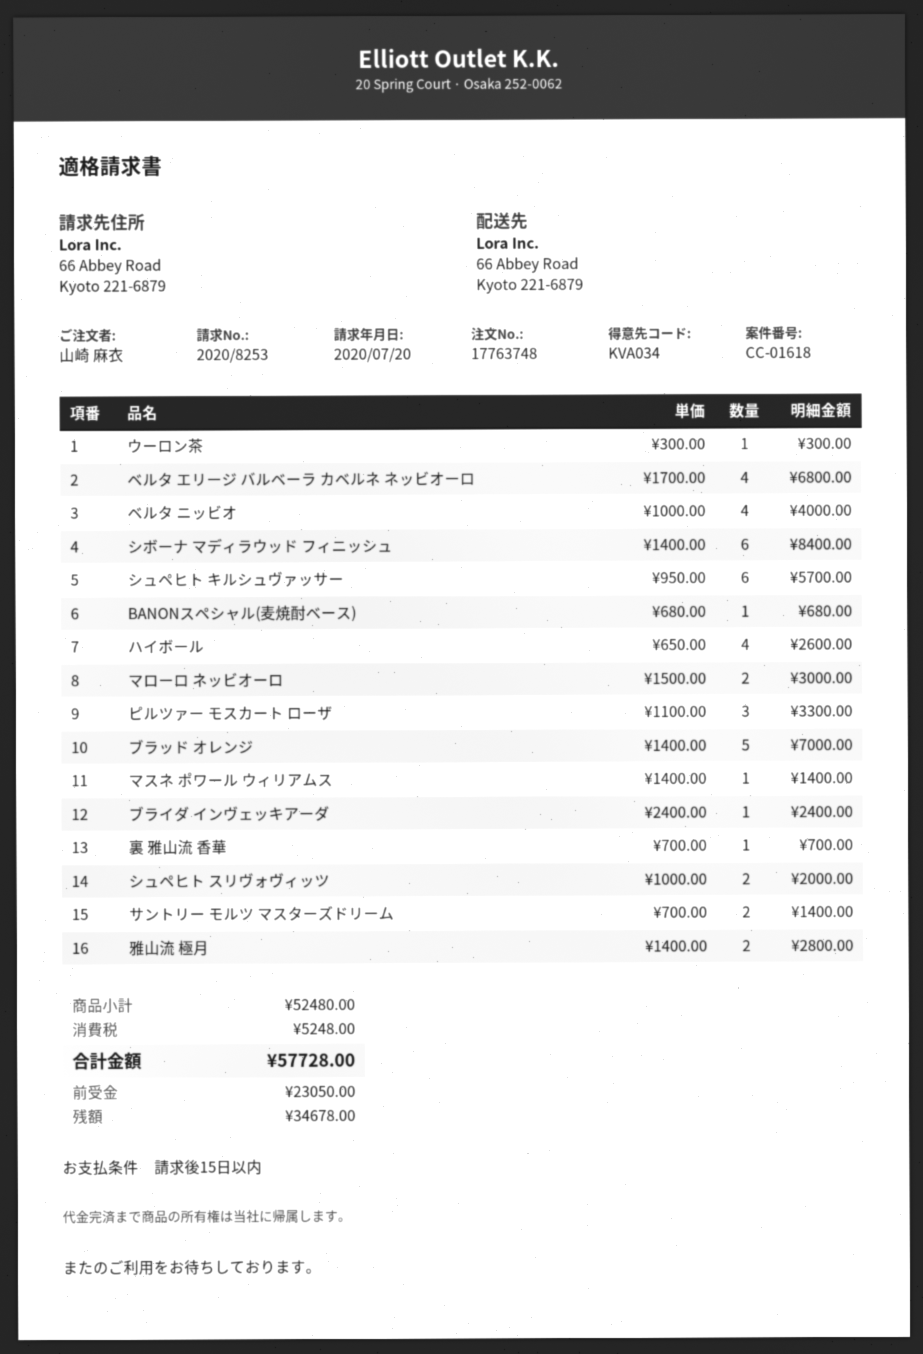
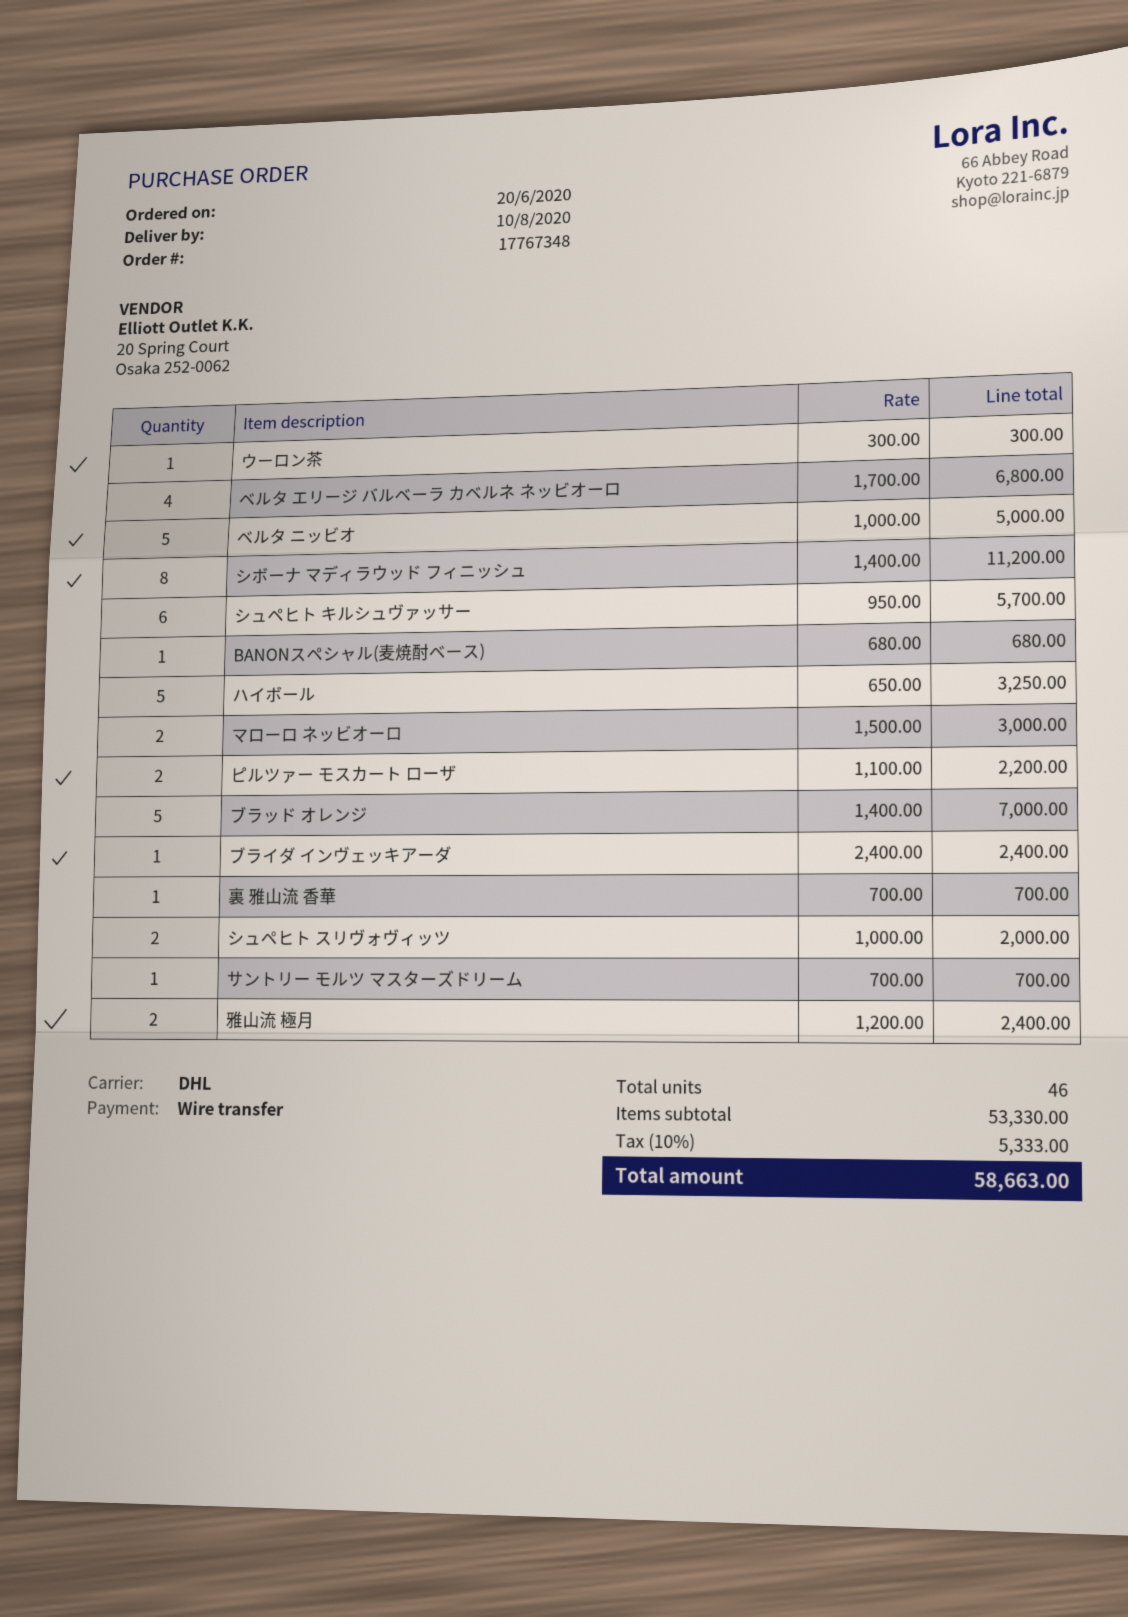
order number: 17763748 -> 17767348
ベルタ ニッビオ: 4 x 1000.00 = 4000.00 -> 5 x 1000.00 = 5000.00
シボーナ マディラウッド フィニッシュ: 6 x 1400.00 = 8400.00 -> 8 x 1400.00 = 11200.00
ハイボール: 4 x 650.00 = 2600.00 -> 5 x 650.00 = 3250.00
ピルツァー モスカート ローザ: 3 x 1100.00 = 3300.00 -> 2 x 1100.00 = 2200.00
マスネ ポワール ウィリアムス: 1 x 1400.00 = 1400.00 -> none
サントリー モルツ マスターズドリーム: 2 x 700.00 = 1400.00 -> 1 x 700.00 = 700.00
雅山流 極月: 2 x 1400.00 = 2800.00 -> 2 x 1200.00 = 2400.00
subtotal: 52480.00 -> 53330.00
tax: 5248.00 -> 5333.00
total: 57728.00 -> 58663.00

